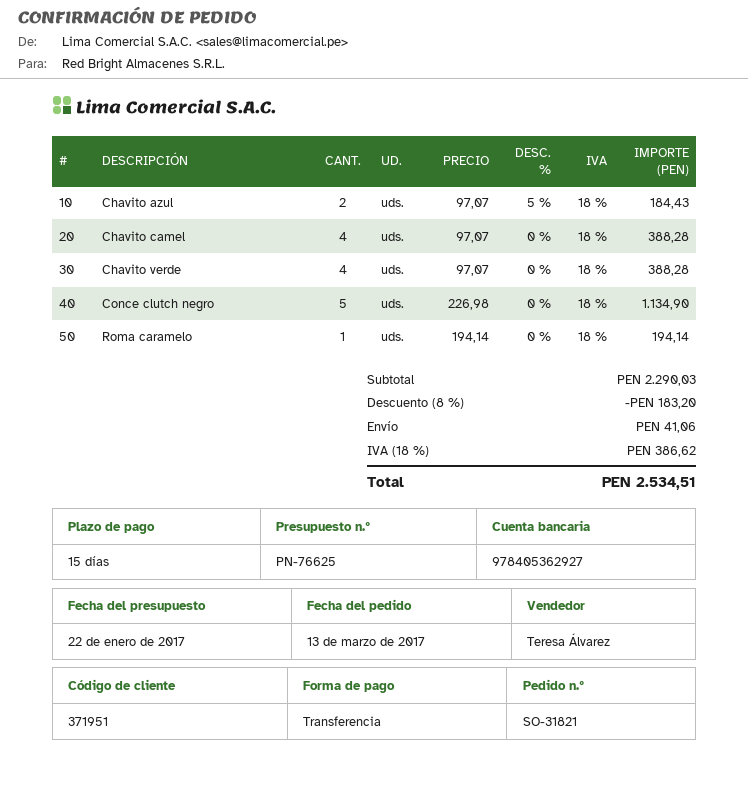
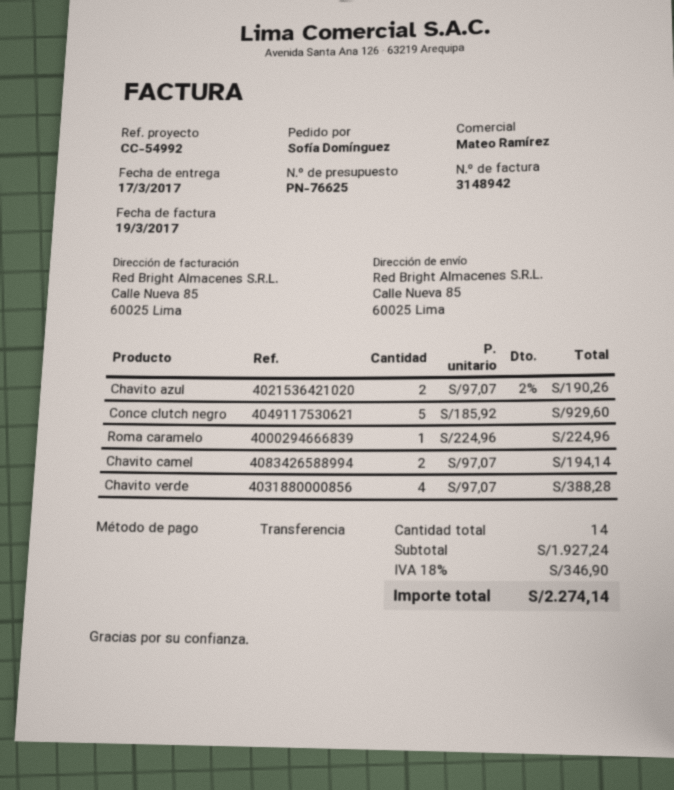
sales rep: Teresa Álvarez -> Mateo Ramírez
Chavito azul: 2 x 97.07 - 5% = 184.43 -> 2 x 97.07 - 2% = 190.26
Chavito camel: 4 x 97.07 = 388.28 -> 2 x 97.07 = 194.14
Conce clutch negro: 5 x 226.98 = 1134.90 -> 5 x 185.92 = 929.60
Roma caramelo: 1 x 194.14 = 194.14 -> 1 x 224.96 = 224.96
subtotal: 2290.03 -> 1927.24
discount: 8% = 183.20 -> none
shipping: 41.06 -> none
tax: 18% = 386.62 -> 18% = 346.90
total: 2534.51 -> 2274.14

